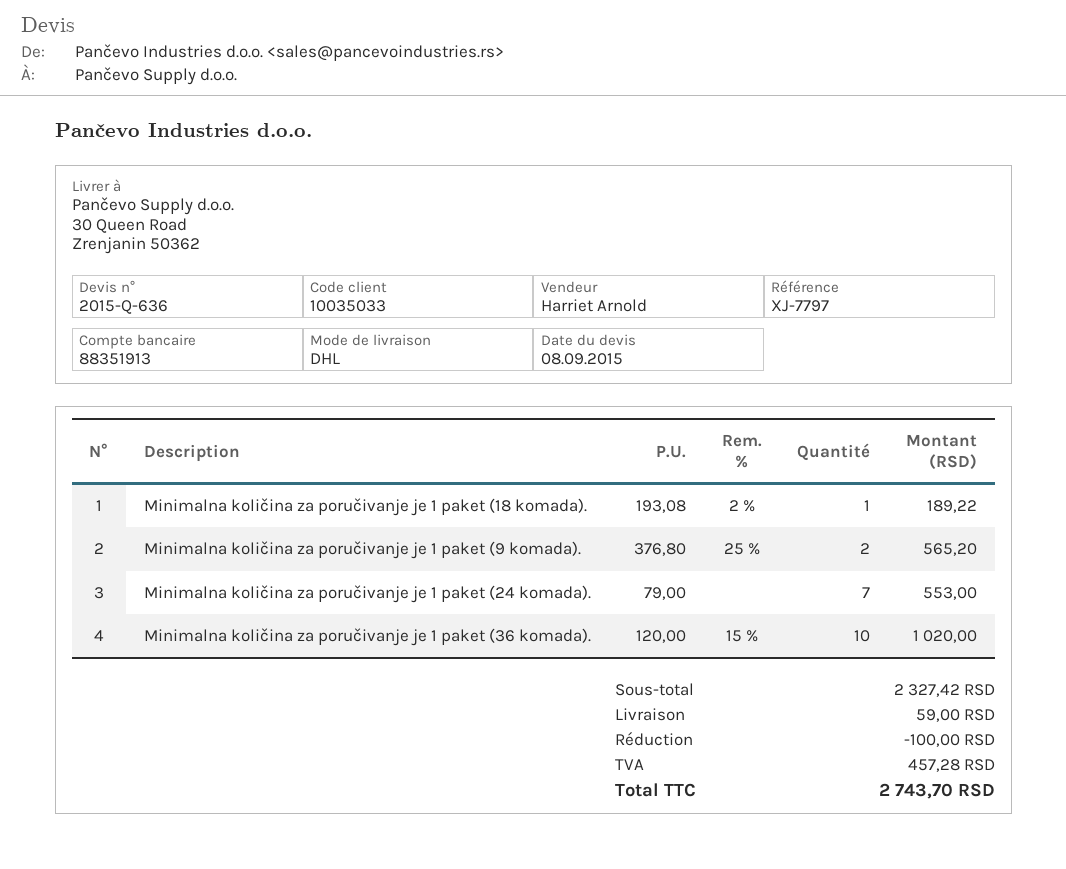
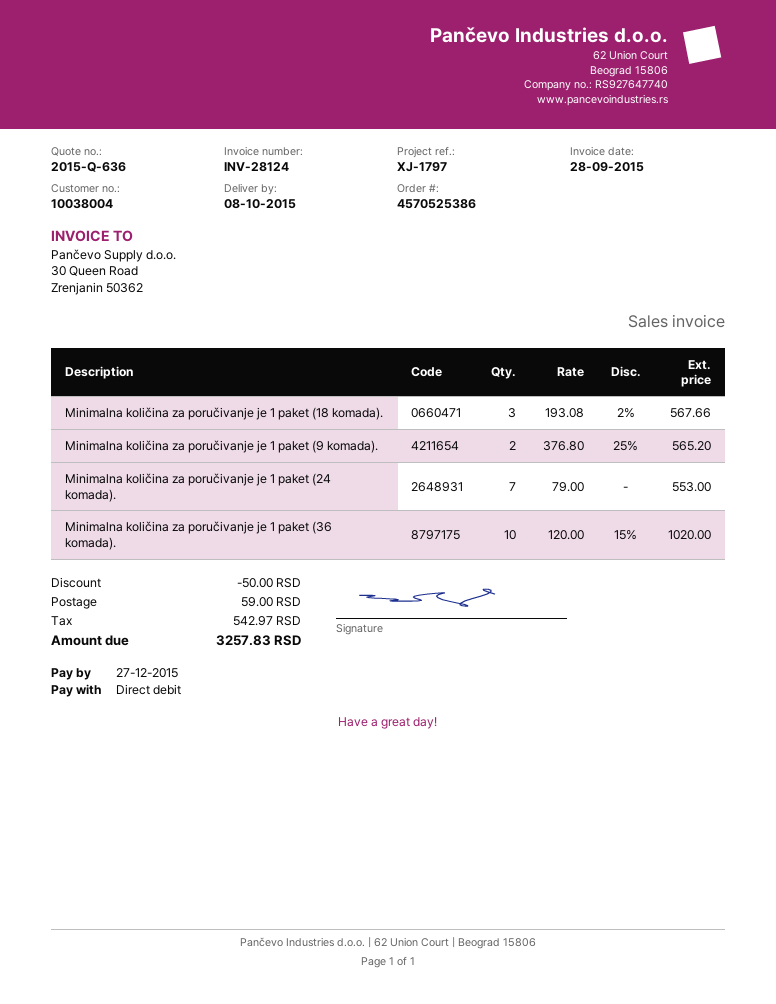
customer number: 10035033 -> 10038004
reference: XJ-7797 -> XJ-1797
Minimalna količina za poručivanje je 1 paket (18 komada).: 1 x 193.08 - 2% = 189.22 -> 3 x 193.08 - 2% = 567.66
discount: 100.00 -> 50.00
tax: 457.28 -> 542.97
total: 2743.70 -> 3257.83

